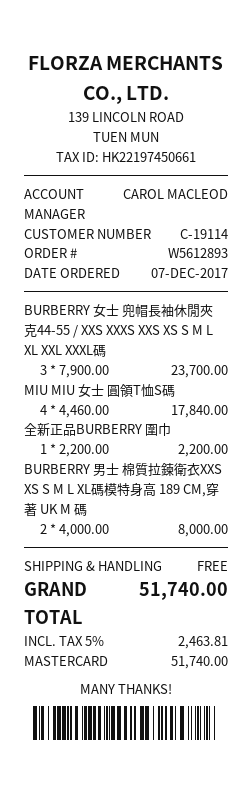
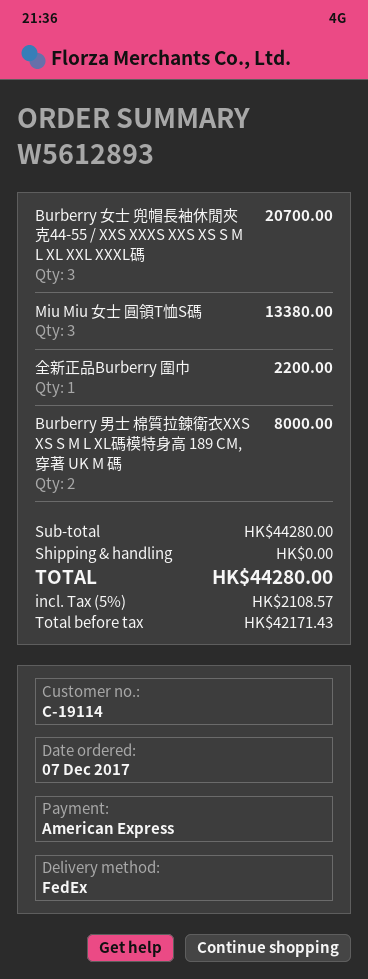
payment method: Mastercard -> American Express
BURBERRY 女士 兜帽長袖休閒夾克44-55 / XXS XXXS XXS XS S M L XL XXL XXXL碼: 3 for 23700.00 -> 3 for 20700.00
MIU MIU 女士 圓領T恤S碼: 4 for 17840.00 -> 3 for 13380.00
tax: 5% = 2463.81 -> 5% = 2108.57
total: 51740.00 -> 44280.00

